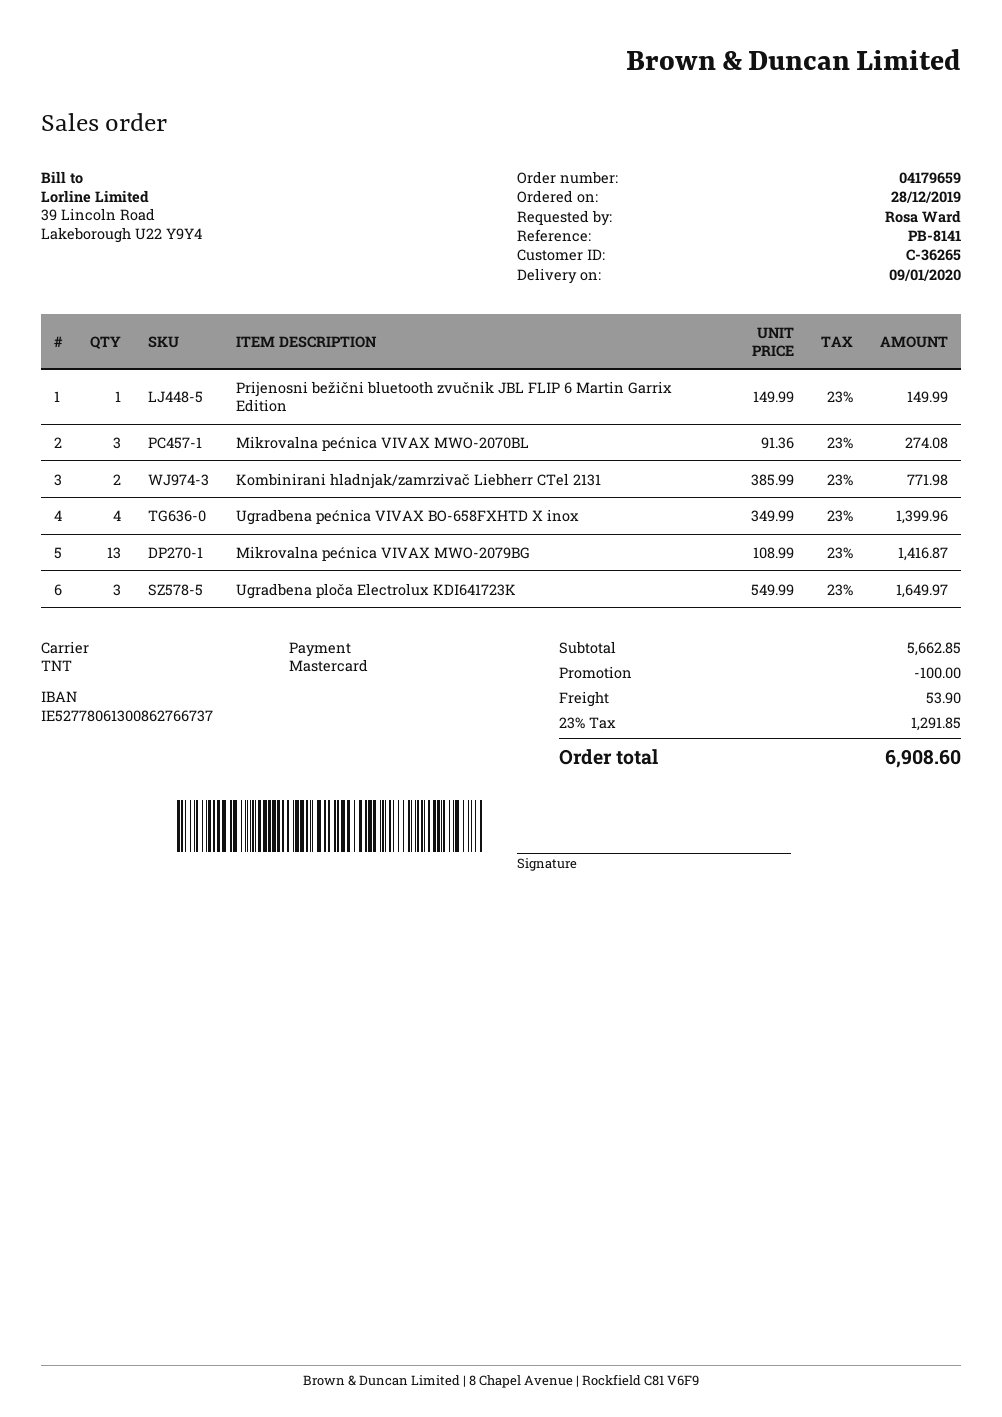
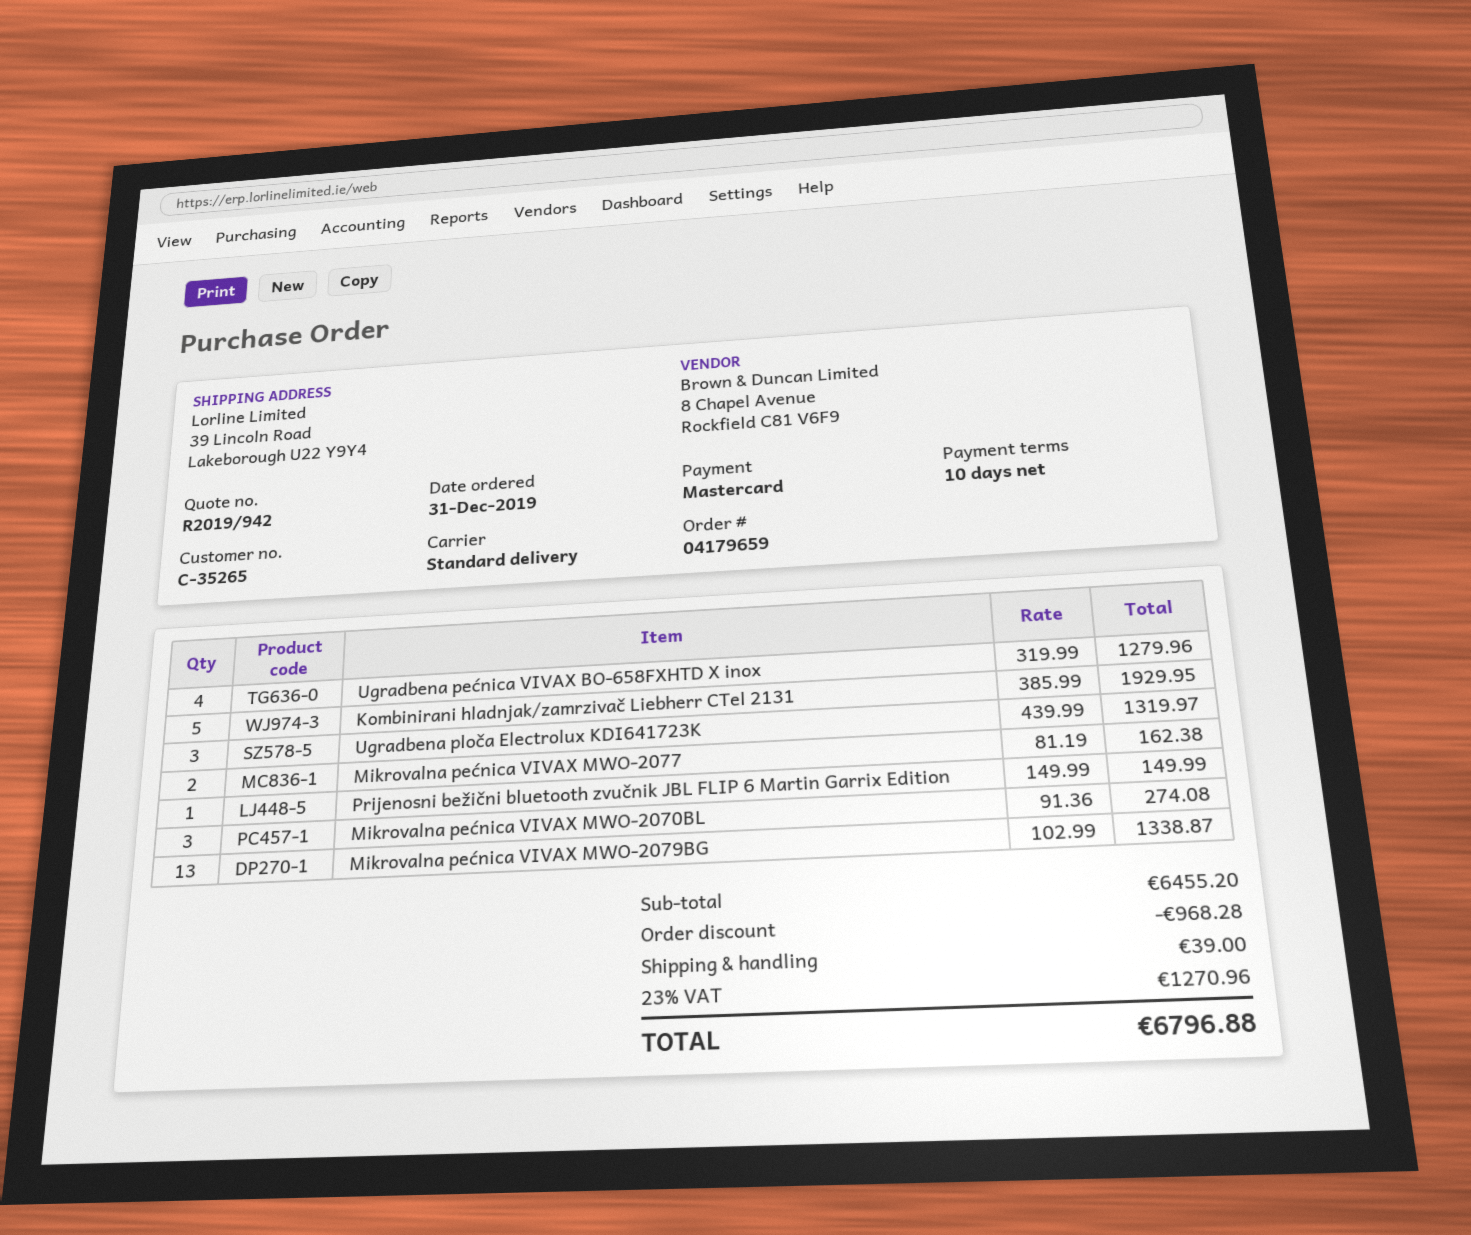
order date: 2019-12-28 -> 2019-12-31
customer number: C-36265 -> C-35265
shipping method: TNT -> standard
Kombinirani hladnjak/zamrzivač Liebherr CTel 2131: 2 x 385.99 = 771.98 -> 5 x 385.99 = 1929.95
Ugradbena pećnica VIVAX BO-658FXHTD X inox: 4 x 349.99 = 1399.96 -> 4 x 319.99 = 1279.96
Mikrovalna pećnica VIVAX MWO-2079BG: 13 x 108.99 = 1416.87 -> 13 x 102.99 = 1338.87
Ugradbena ploča Electrolux KDI641723K: 3 x 549.99 = 1649.97 -> 3 x 439.99 = 1319.97
Mikrovalna pećnica VIVAX MWO-2077: none -> 2 x 81.19 = 162.38
subtotal: 5662.85 -> 6455.20
discount: 100.00 -> 968.28
shipping: 53.90 -> 39.00
tax: 23% = 1291.85 -> 23% = 1270.96
total: 6908.60 -> 6796.88

